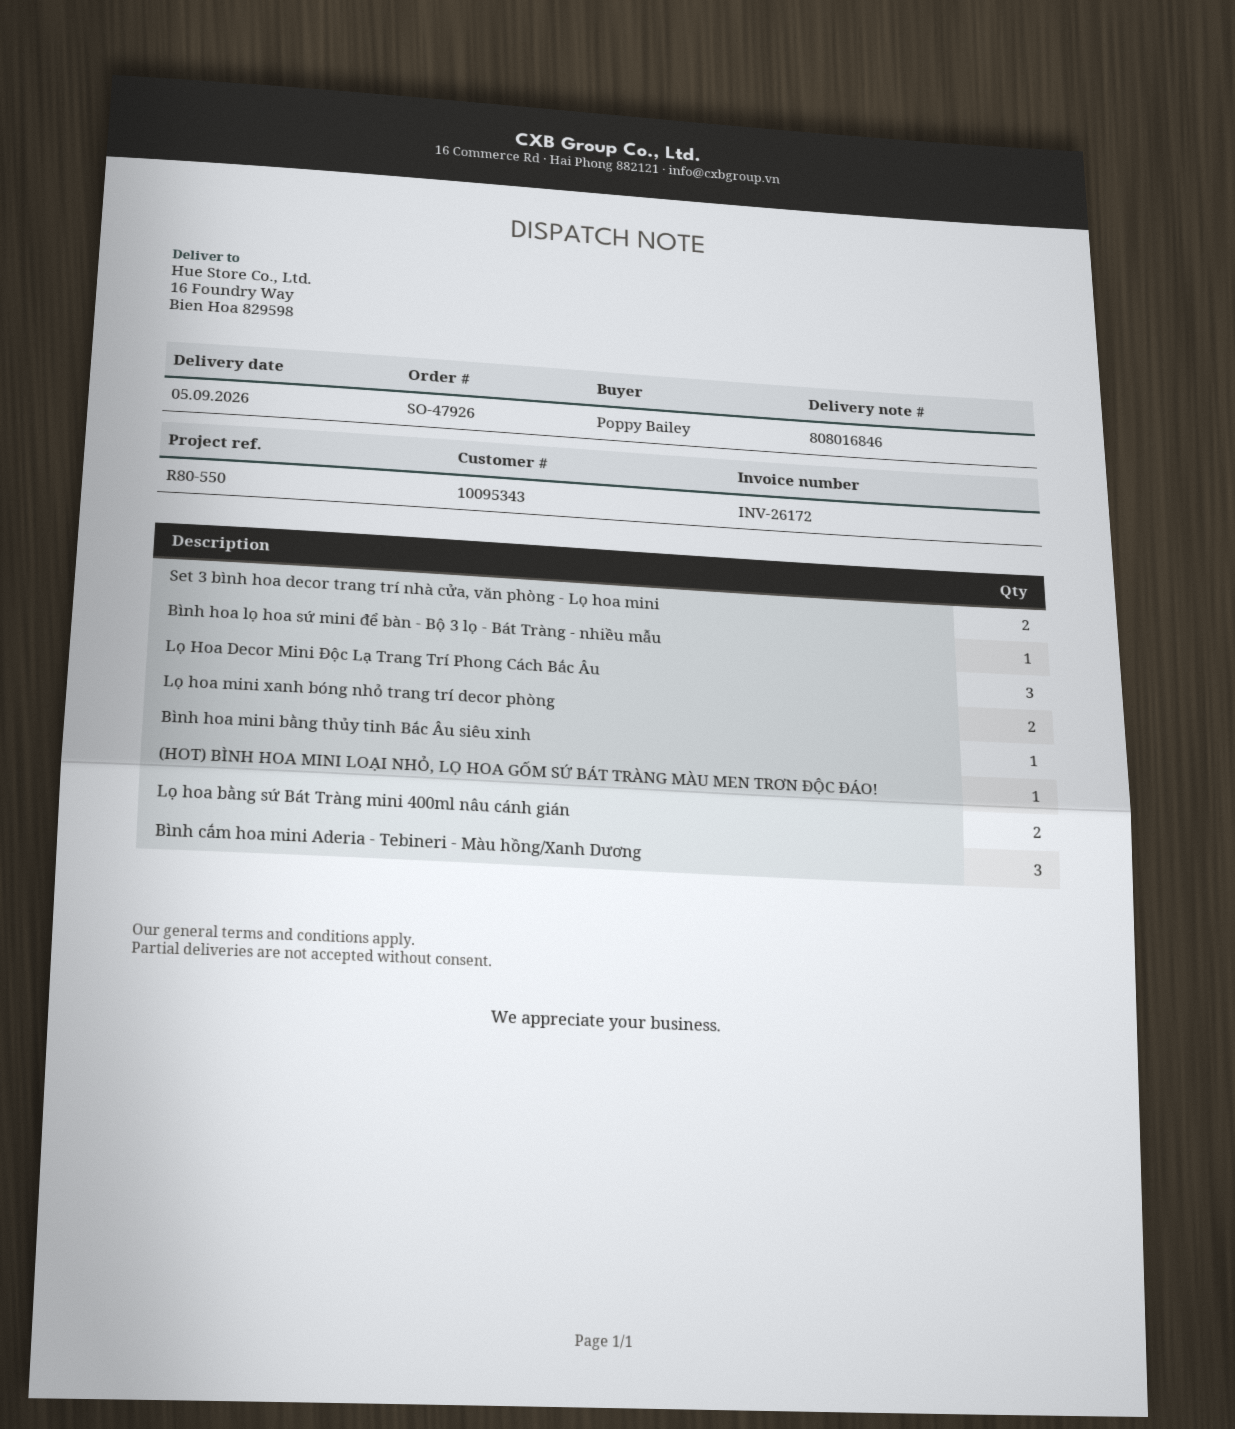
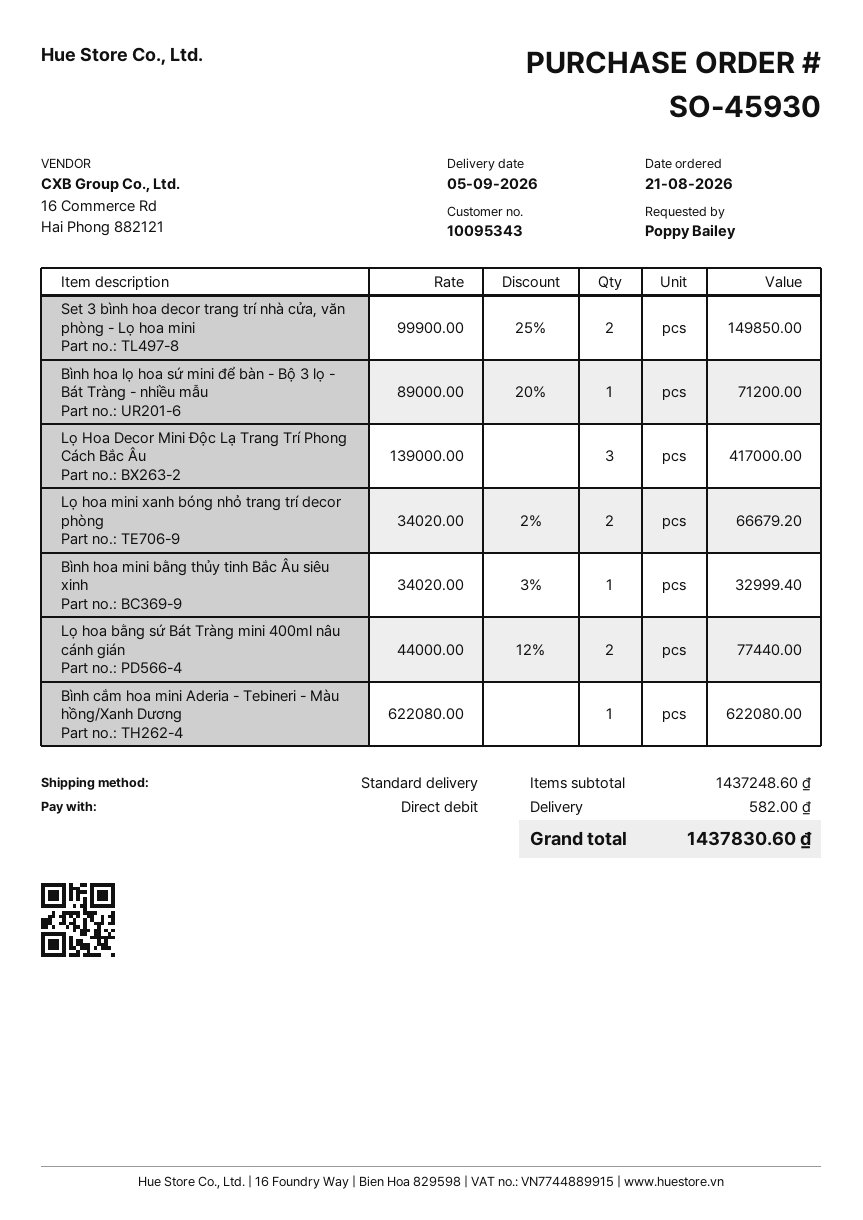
order number: SO-47926 -> SO-45930
(HOT) BÌNH HOA MINI LOẠI NHỎ, LỌ HOA GỐM SỨ BÁT TRÀNG MÀU MEN TRƠN ĐỘC ĐÁO!: 1 -> none
Bình cắm hoa mini Aderia - Tebineri - Màu hồng/Xanh Dương: 3 -> 1

